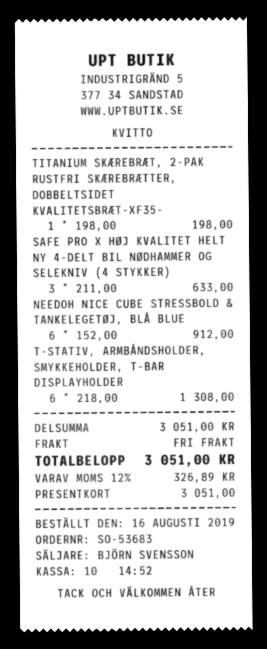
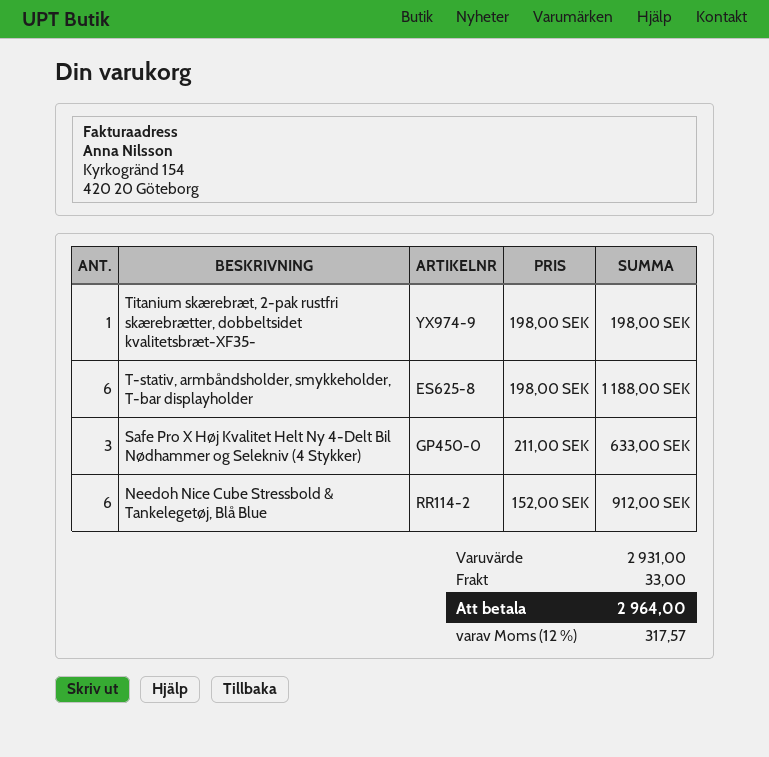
T-STATIV, ARMBÅNDSHOLDER, SMYKKEHOLDER, T-BAR DISPLAYHOLDER: 6 x 218.00 = 1308.00 -> 6 x 198.00 = 1188.00
subtotal: 3051.00 -> 2931.00
shipping: 0.00 -> 33.00
tax: 12% = 326.89 -> 12% = 317.57
total: 3051.00 -> 2964.00

